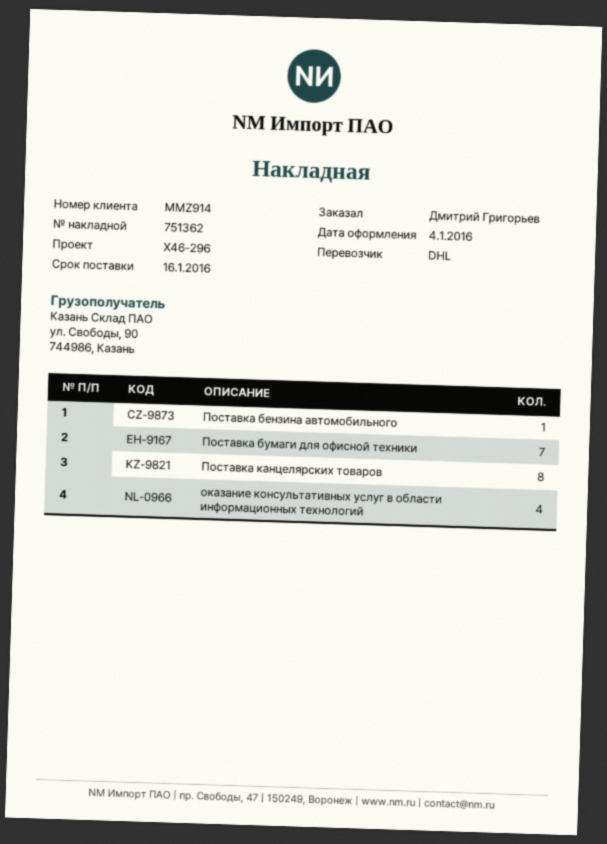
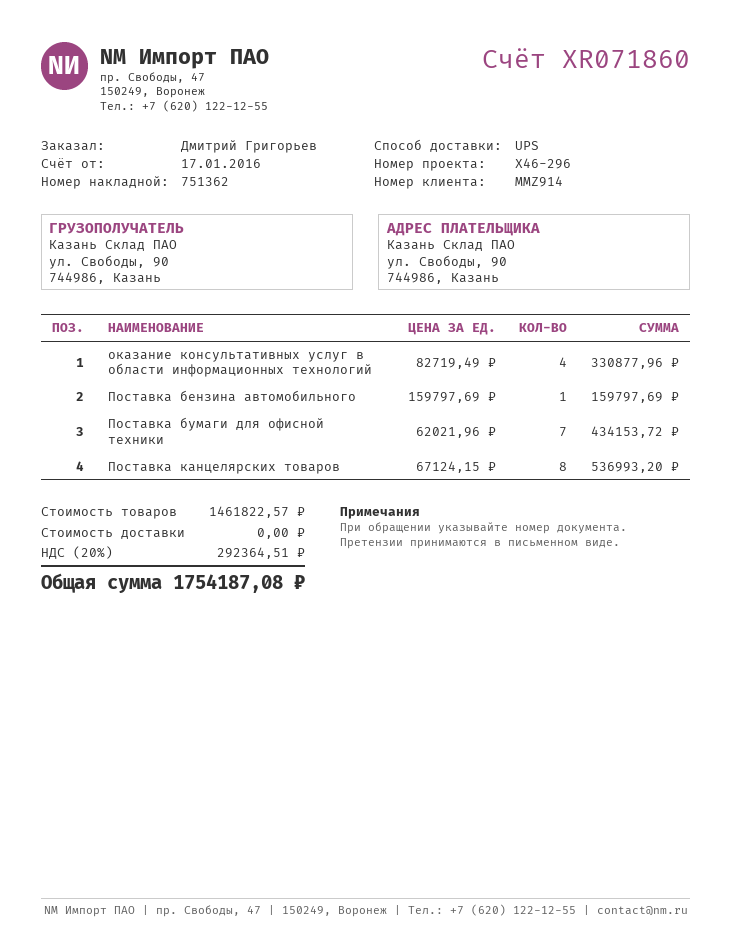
shipping method: DHL -> UPS

